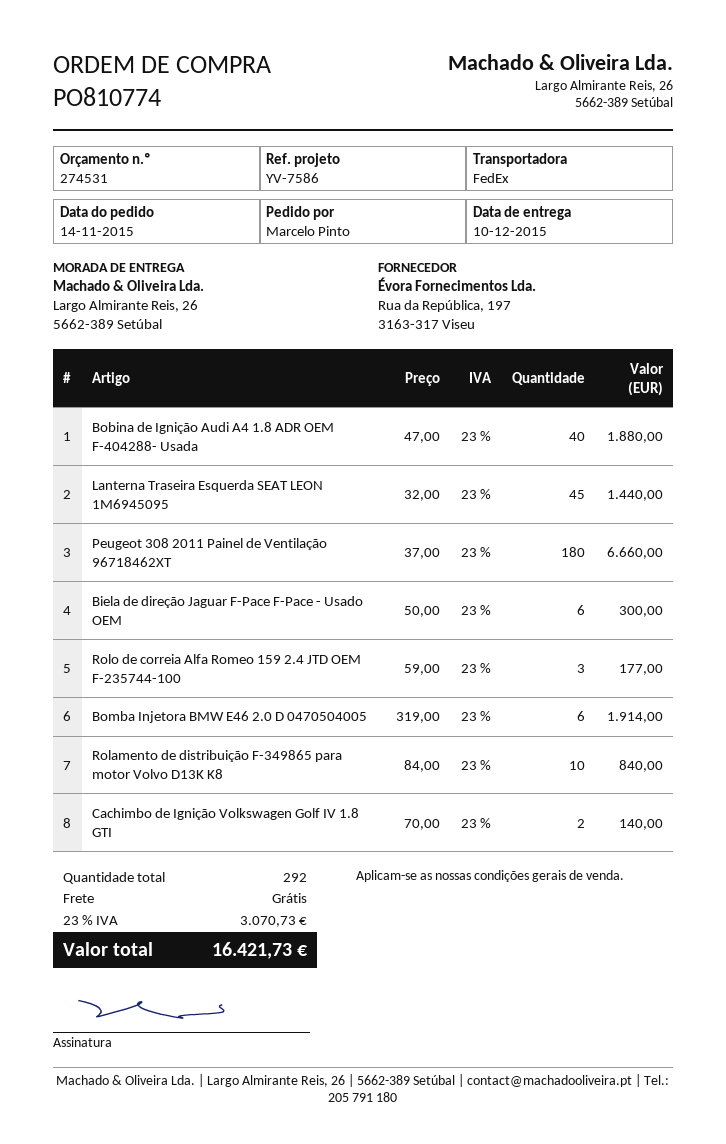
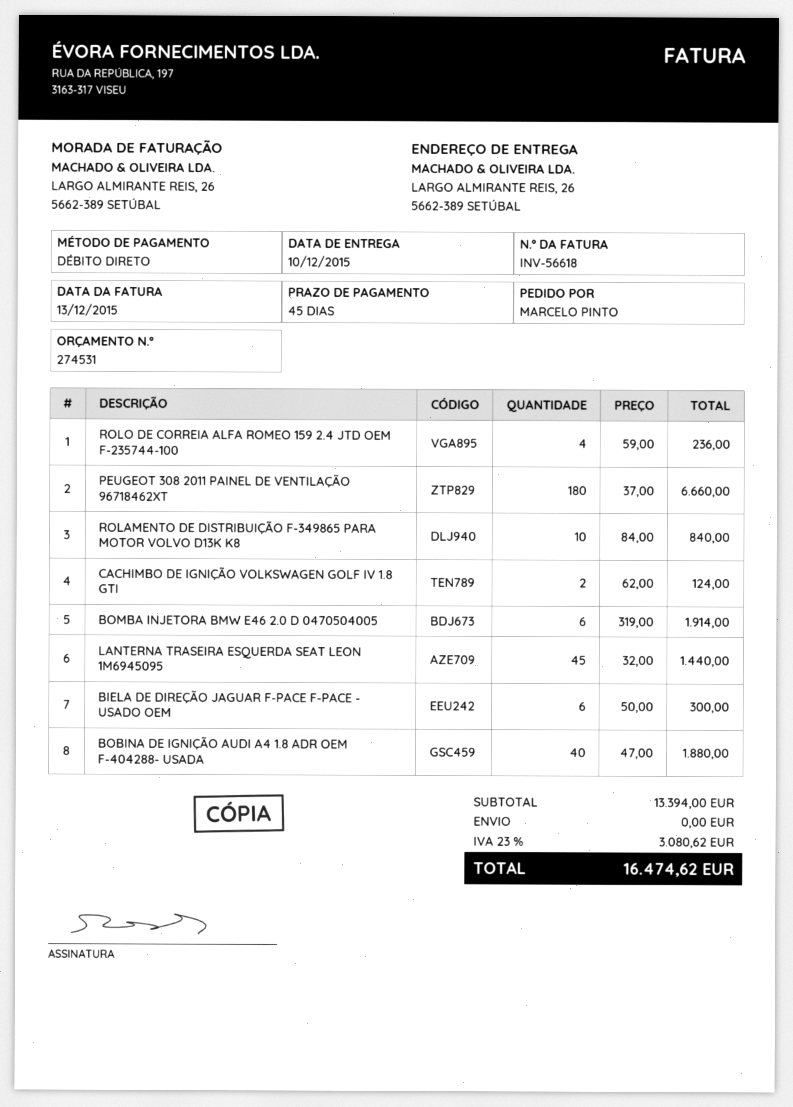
Rolo de correia Alfa Romeo 159 2.4 JTD OEM F-235744-100: 3 x 59.00 = 177.00 -> 4 x 59.00 = 236.00
Cachimbo de Ignição Volkswagen Golf IV 1.8 GTI: 2 x 70.00 = 140.00 -> 2 x 62.00 = 124.00
tax: 23% = 3070.73 -> 23% = 3080.62
total: 16421.73 -> 16474.62

